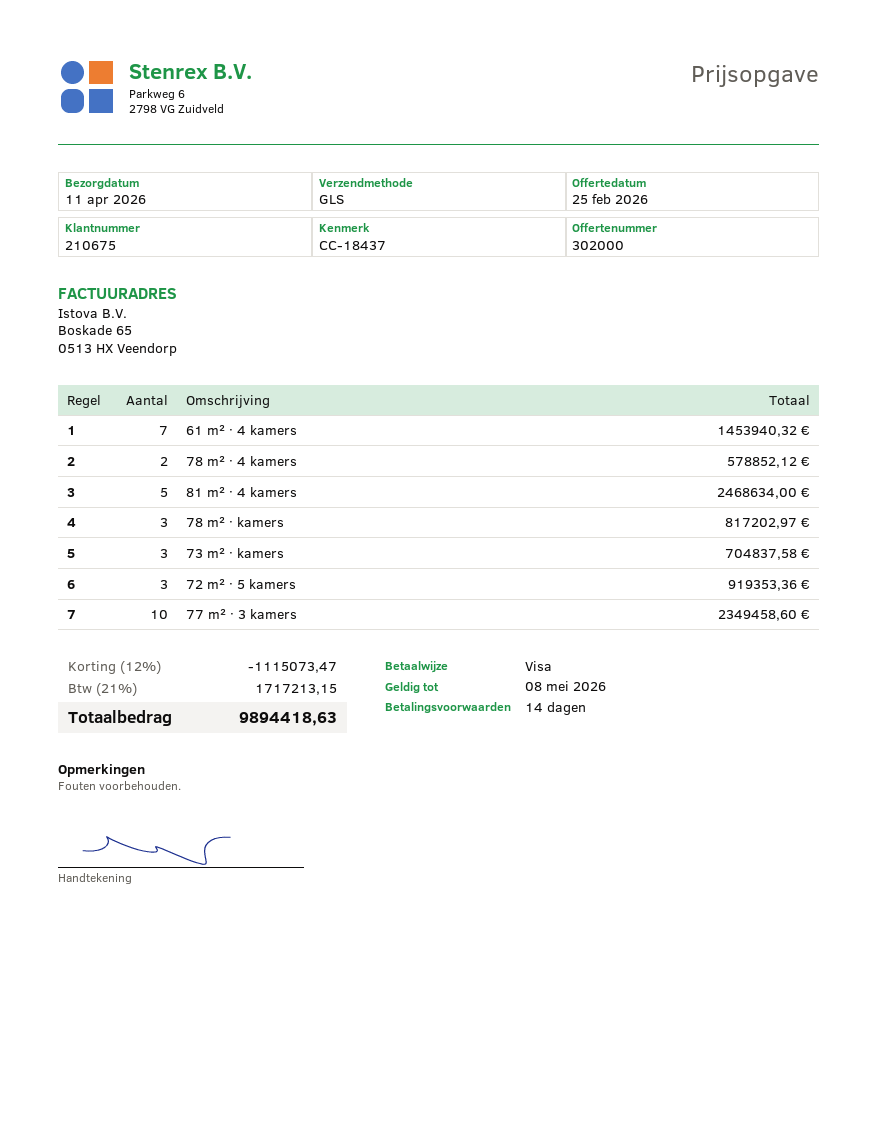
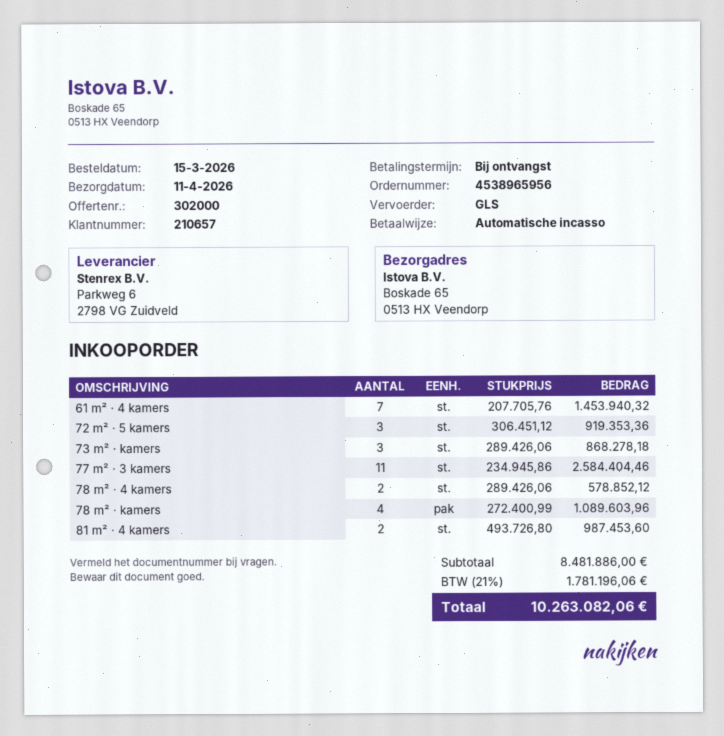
payment terms: 14 days -> on receipt
customer number: 210675 -> 210657
payment method: Visa -> direct debit
81 m² · 4 kamers: 5 for 2468634.00 -> 2 for 987453.60
78 m² · kamers: 3 for 817202.97 -> 4 for 1089603.96
73 m² · kamers: 3 for 704837.58 -> 3 for 868278.18
77 m² · 3 kamers: 10 for 2349458.60 -> 11 for 2584404.46
discount: 12% = 1115073.47 -> none
tax: 21% = 1717213.15 -> 21% = 1781196.06
total: 9894418.63 -> 10263082.06

